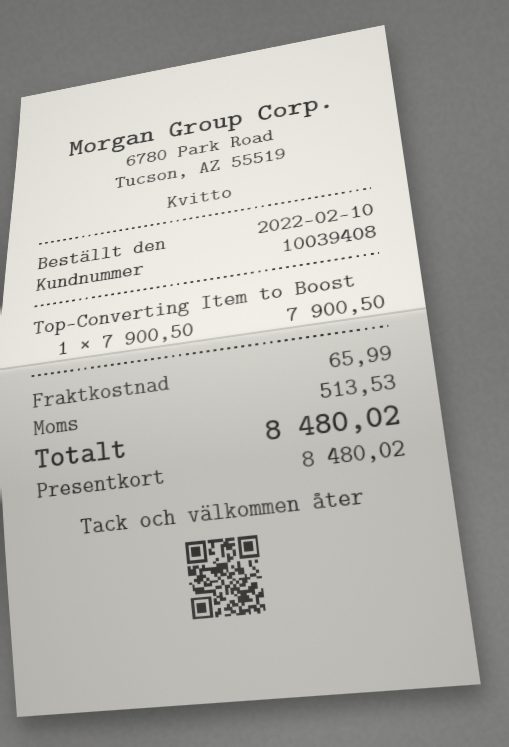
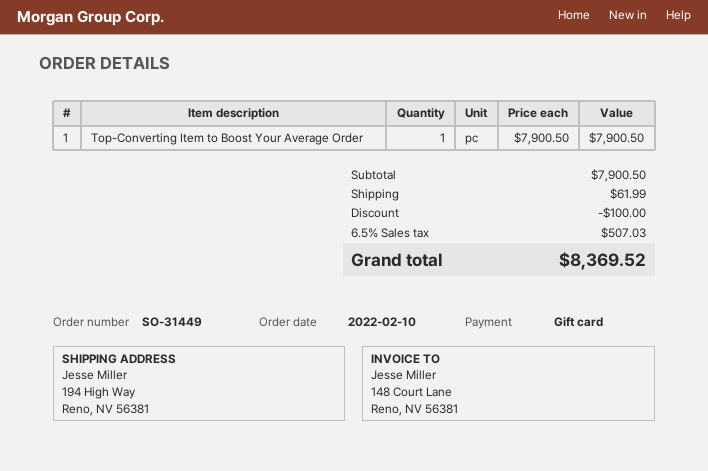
discount: none -> 100.00
shipping: 65.99 -> 61.99
tax: 513.53 -> 507.03
total: 8480.02 -> 8369.52

